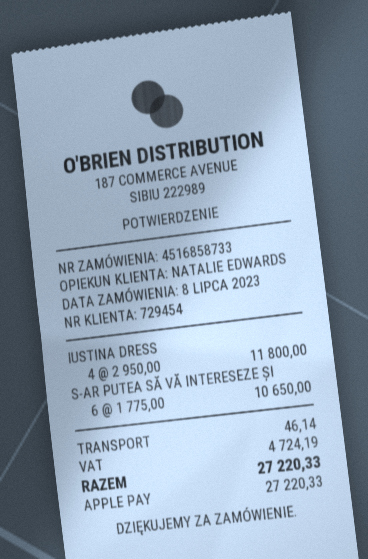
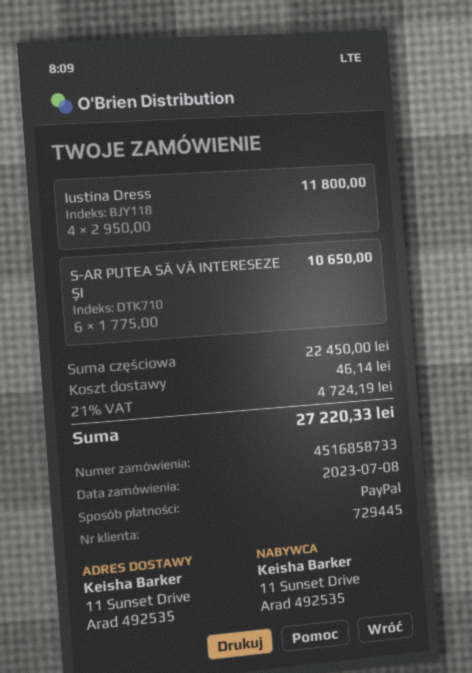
customer number: 729454 -> 729445
payment method: Apple Pay -> PayPal

